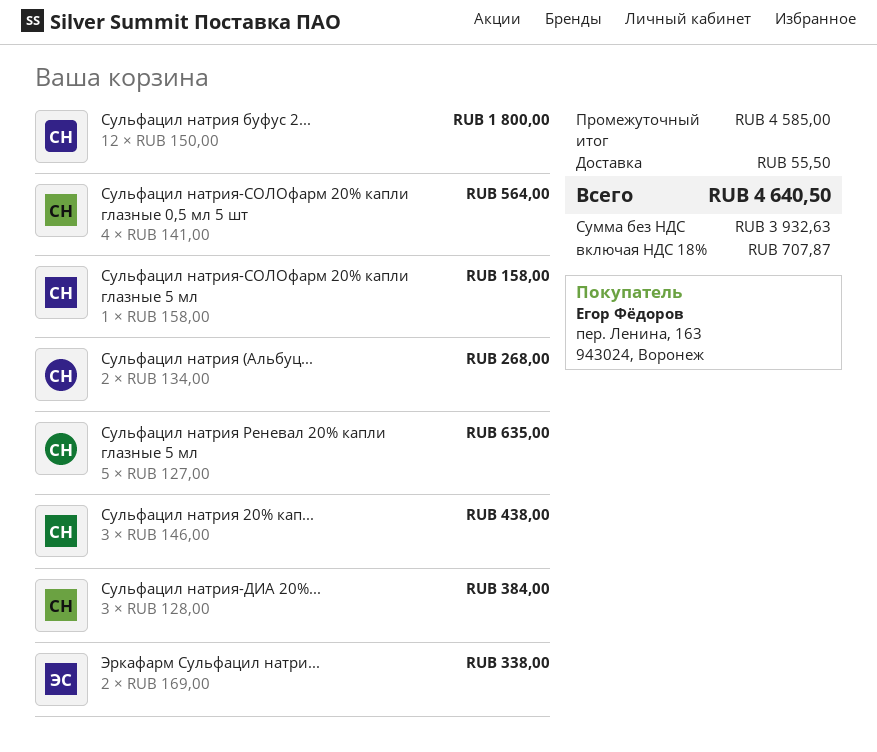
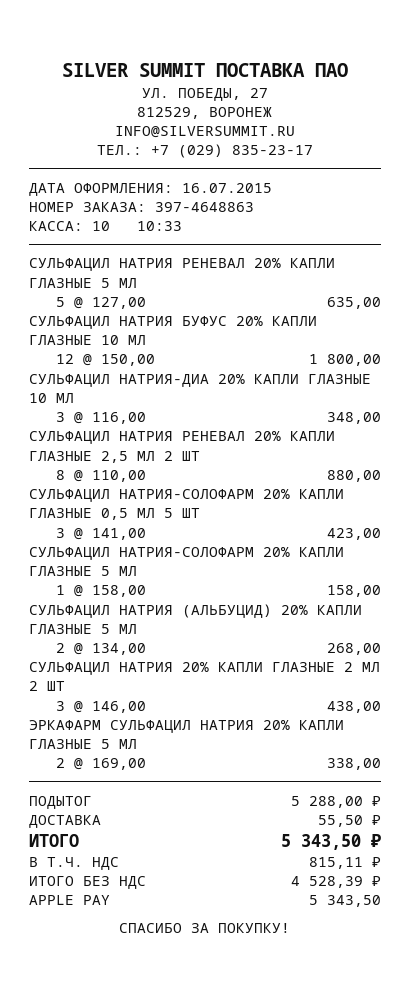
Сульфацил натрия-СОЛОфарм 20% капли глазные 0,5 мл 5 шт: 4 x 141.00 = 564.00 -> 3 x 141.00 = 423.00
Сульфацил натрия-ДИА 20%...: 3 x 128.00 = 384.00 -> 3 x 116.00 = 348.00
СУЛЬФАЦИЛ НАТРИЯ РЕНЕВАЛ 20% КАПЛИ ГЛАЗНЫЕ 2,5 МЛ 2 ШТ: none -> 8 x 110.00 = 880.00
subtotal: 4585.00 -> 5288.00
net: 3932.63 -> 4528.39
tax: 707.87 -> 815.11
total: 4640.50 -> 5343.50

